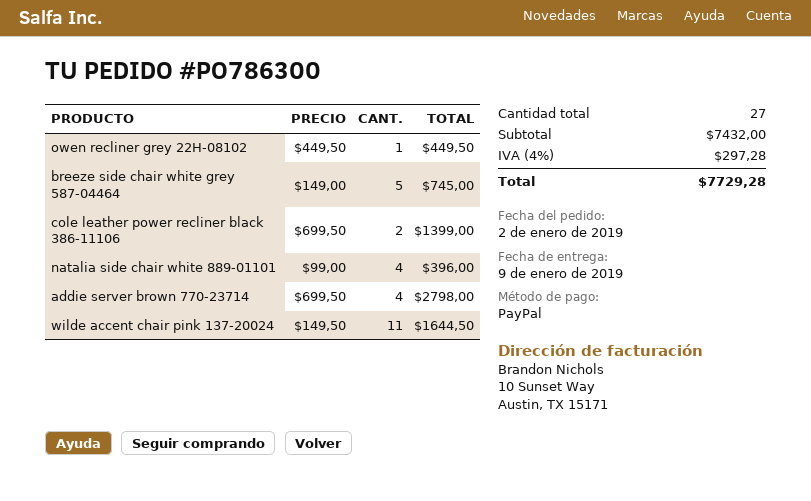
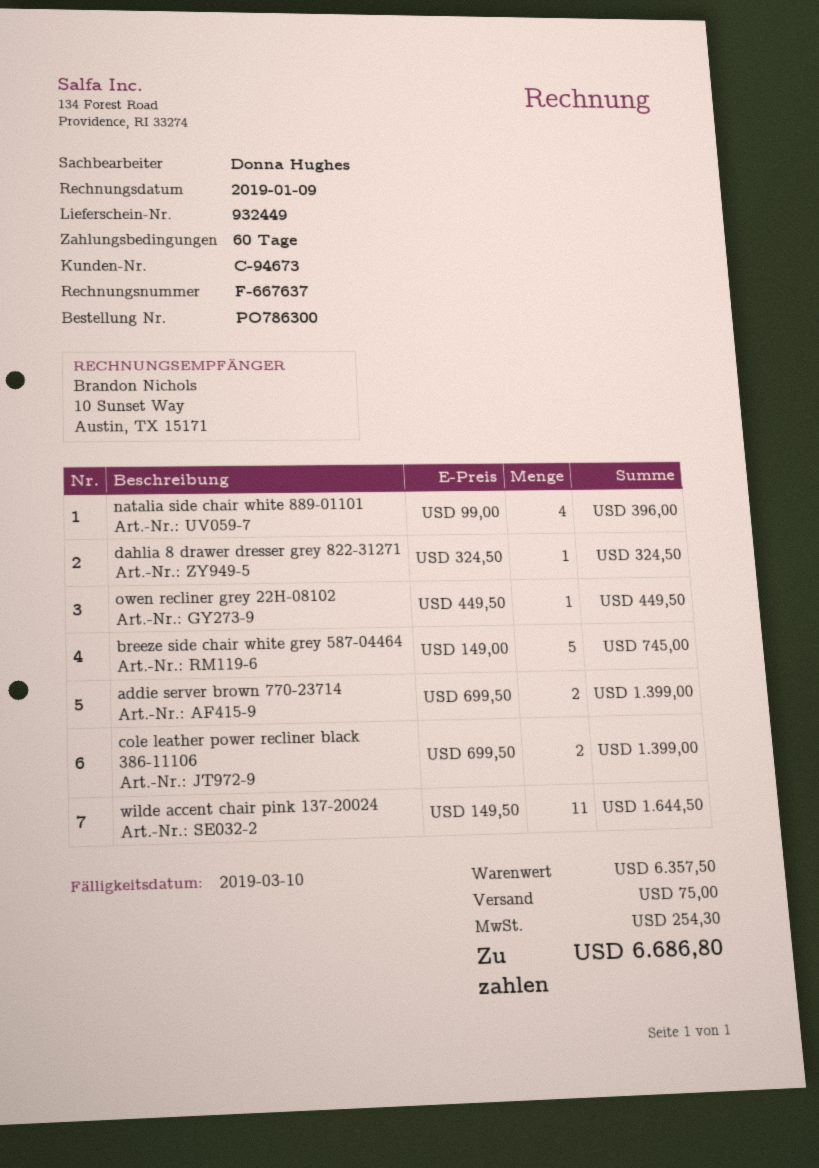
addie server brown 770-23714: 4 x 699.50 = 2798.00 -> 2 x 699.50 = 1399.00
dahlia 8 drawer dresser grey 822-31271: none -> 1 x 324.50 = 324.50
subtotal: 7432.00 -> 6357.50
shipping: none -> 75.00
tax: 297.28 -> 254.30
total: 7729.28 -> 6686.80

